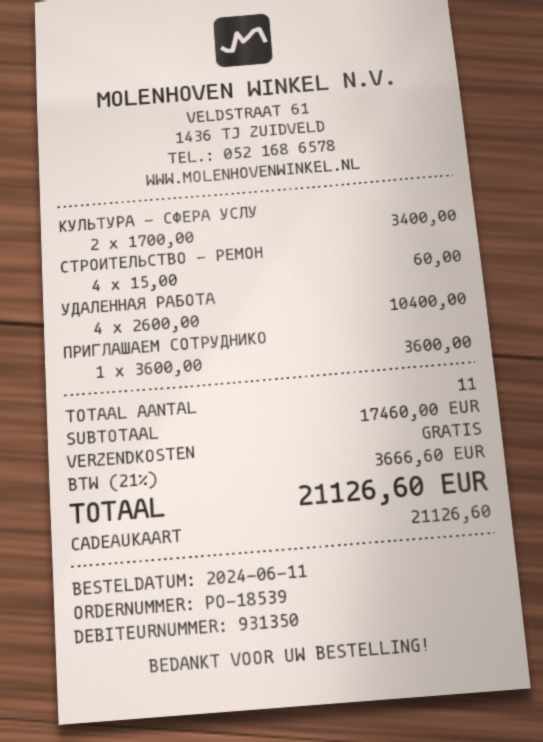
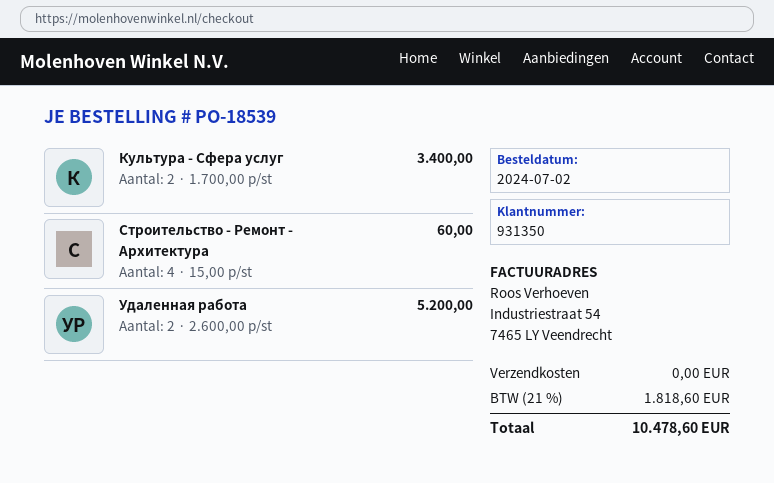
order date: 2024-06-11 -> 2024-07-02
УДАЛЕННАЯ РАБОТА: 4 x 2600.00 = 10400.00 -> 2 x 2600.00 = 5200.00
ПРИГЛАШАЕМ СОТРУДНИКО: 1 x 3600.00 = 3600.00 -> none
tax: 21% = 3666.60 -> 21% = 1818.60
total: 21126.60 -> 10478.60

